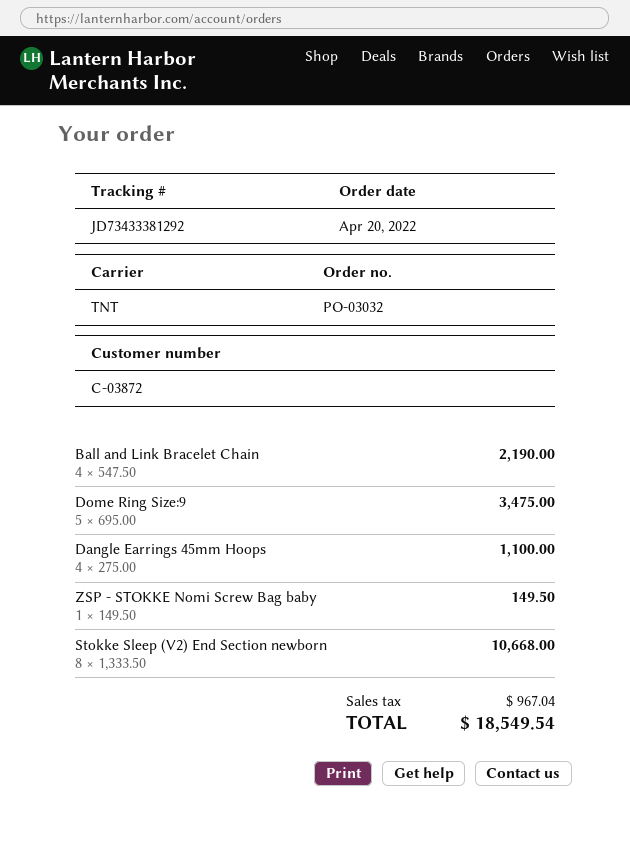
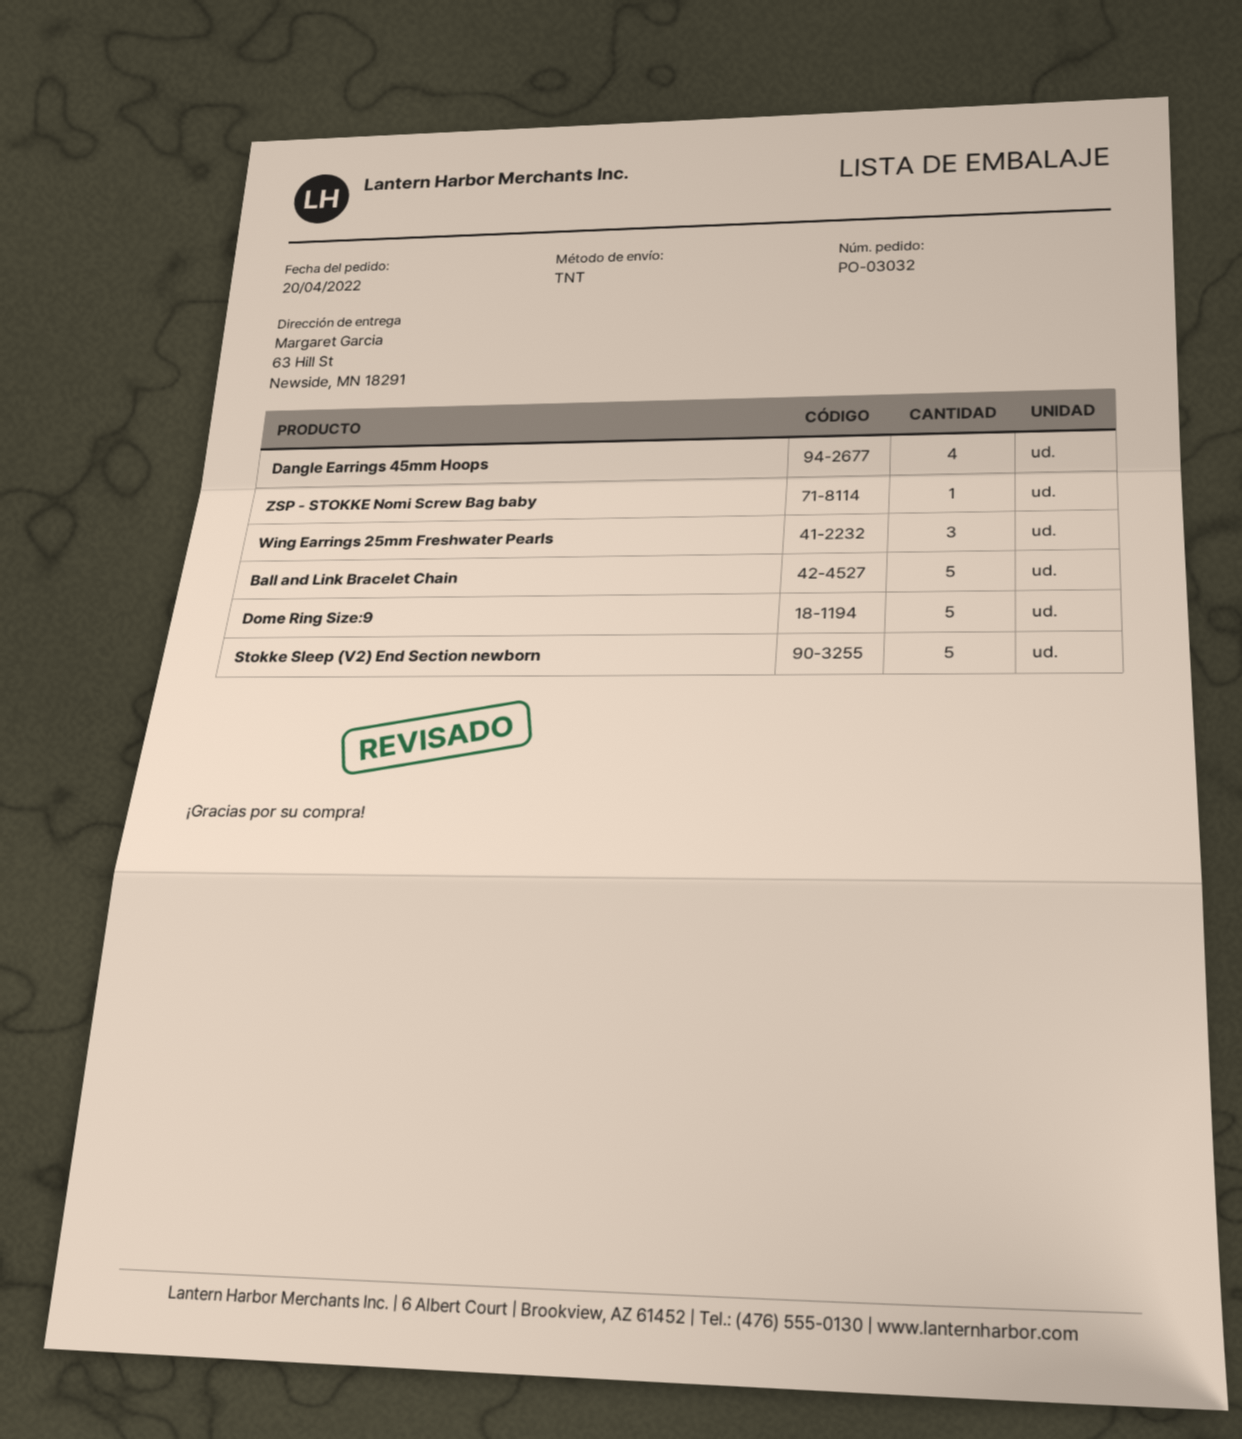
Ball and Link Bracelet Chain: 4 -> 5
Stokke Sleep (V2) End Section newborn: 8 -> 5
Wing Earrings 25mm Freshwater Pearls: none -> 3

